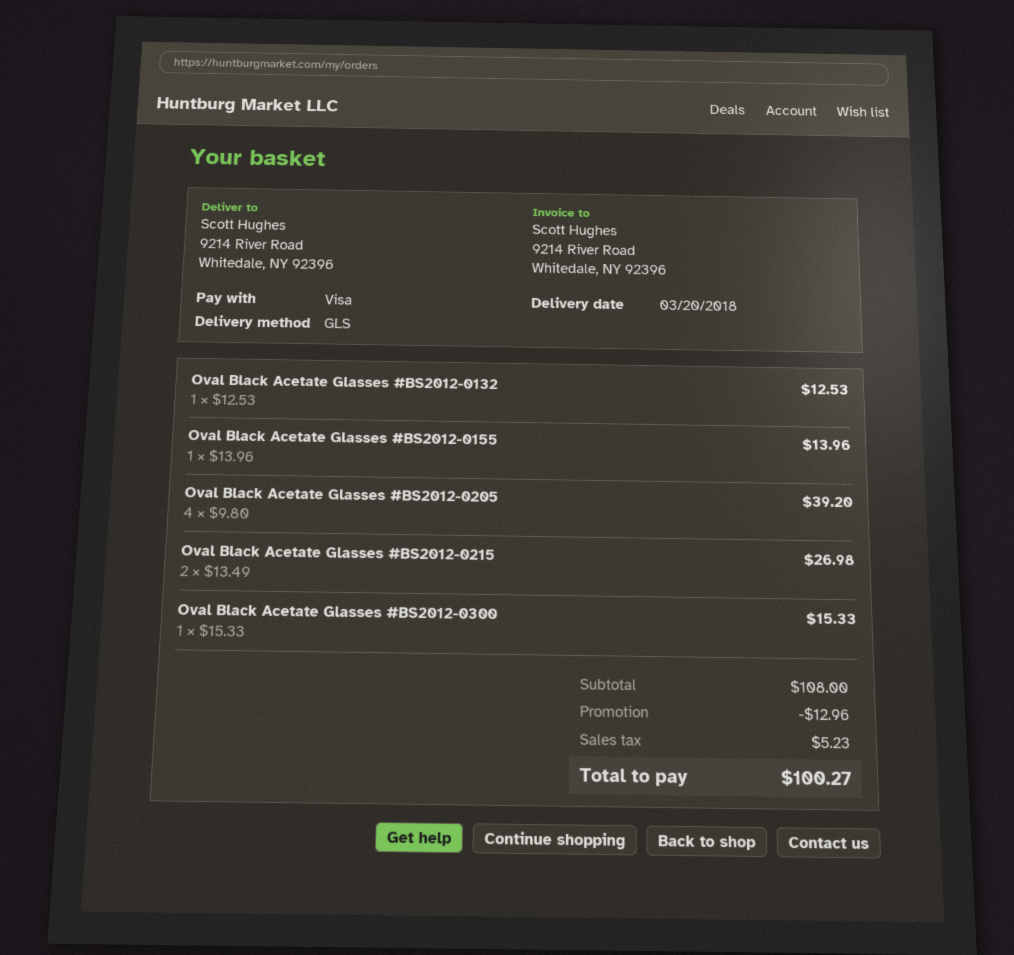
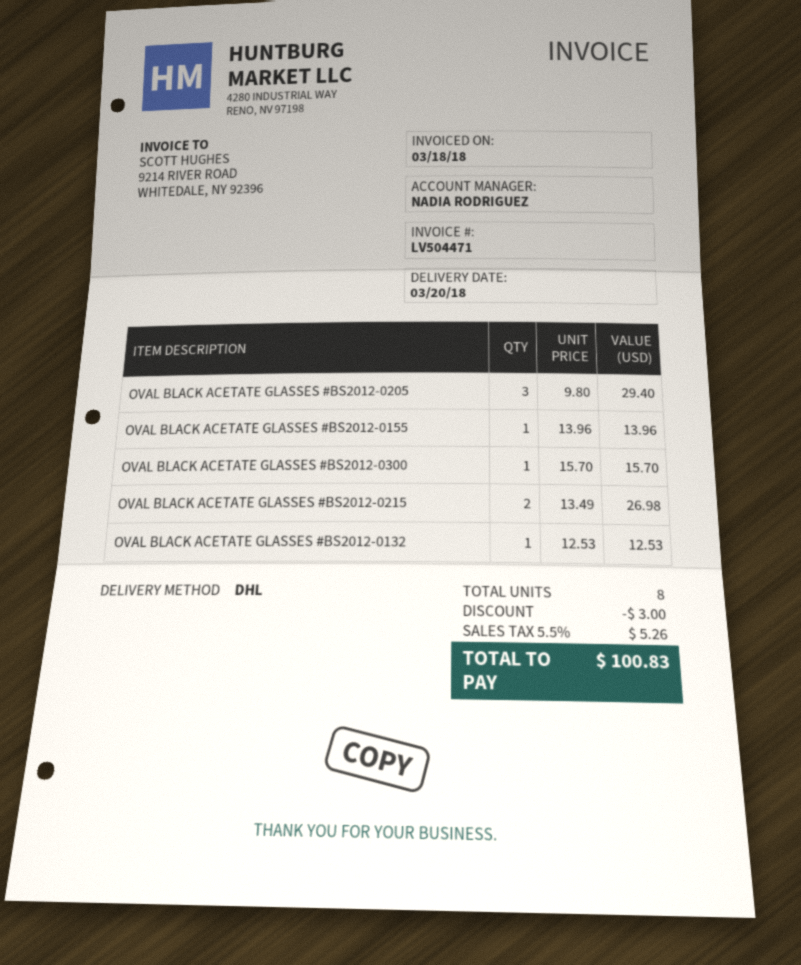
shipping method: GLS -> DHL
Oval Black Acetate Glasses #BS2012-0205: 4 x 9.80 = 39.20 -> 3 x 9.80 = 29.40
Oval Black Acetate Glasses #BS2012-0300: 1 x 15.33 = 15.33 -> 1 x 15.70 = 15.70
discount: 12.96 -> 3.00
tax: 5.23 -> 5.26
total: 100.27 -> 100.83

